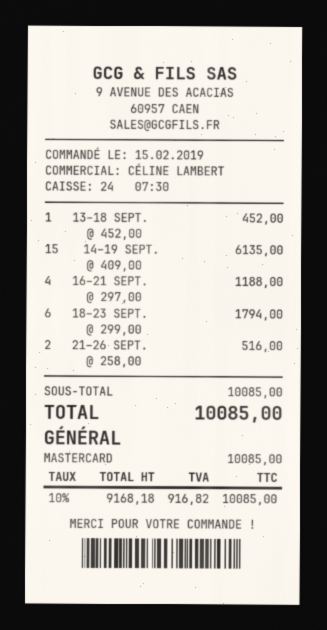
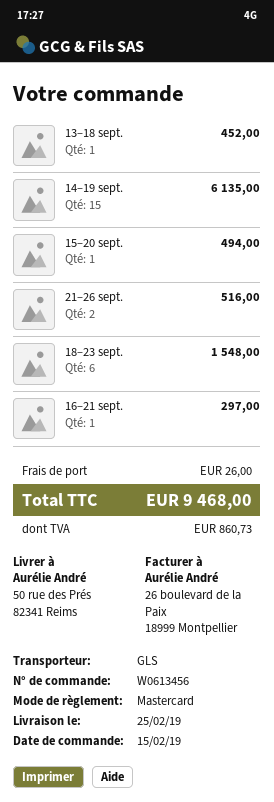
16–21 SEPT.: 4 for 1188.00 -> 1 for 297.00
18–23 SEPT.: 6 for 1794.00 -> 6 for 1548.00
15–20 sept.: none -> 1 for 494.00
shipping: none -> 26.00
tax: 916.82 -> 860.73
total: 10085.00 -> 9468.00

